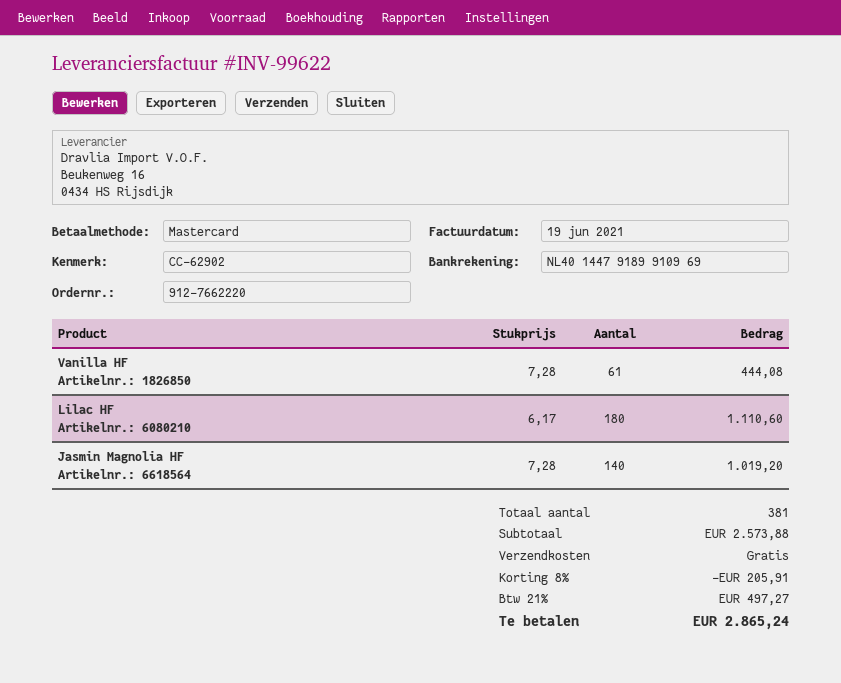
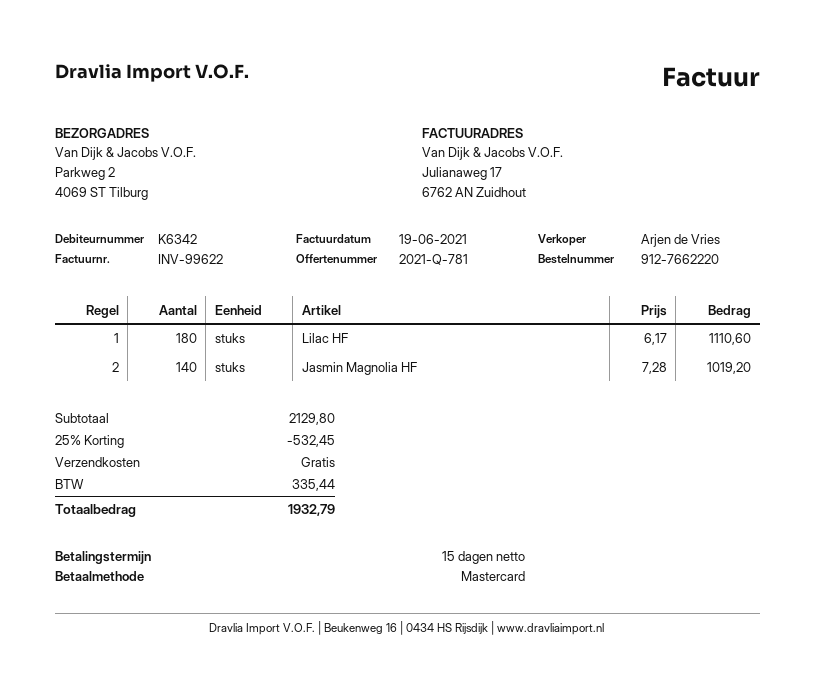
Vanilla HF: 61 x 7.28 = 444.08 -> none
subtotal: 2573.88 -> 2129.80
discount: 8% = 205.91 -> 25% = 532.45
tax: 497.27 -> 335.44
total: 2865.24 -> 1932.79

